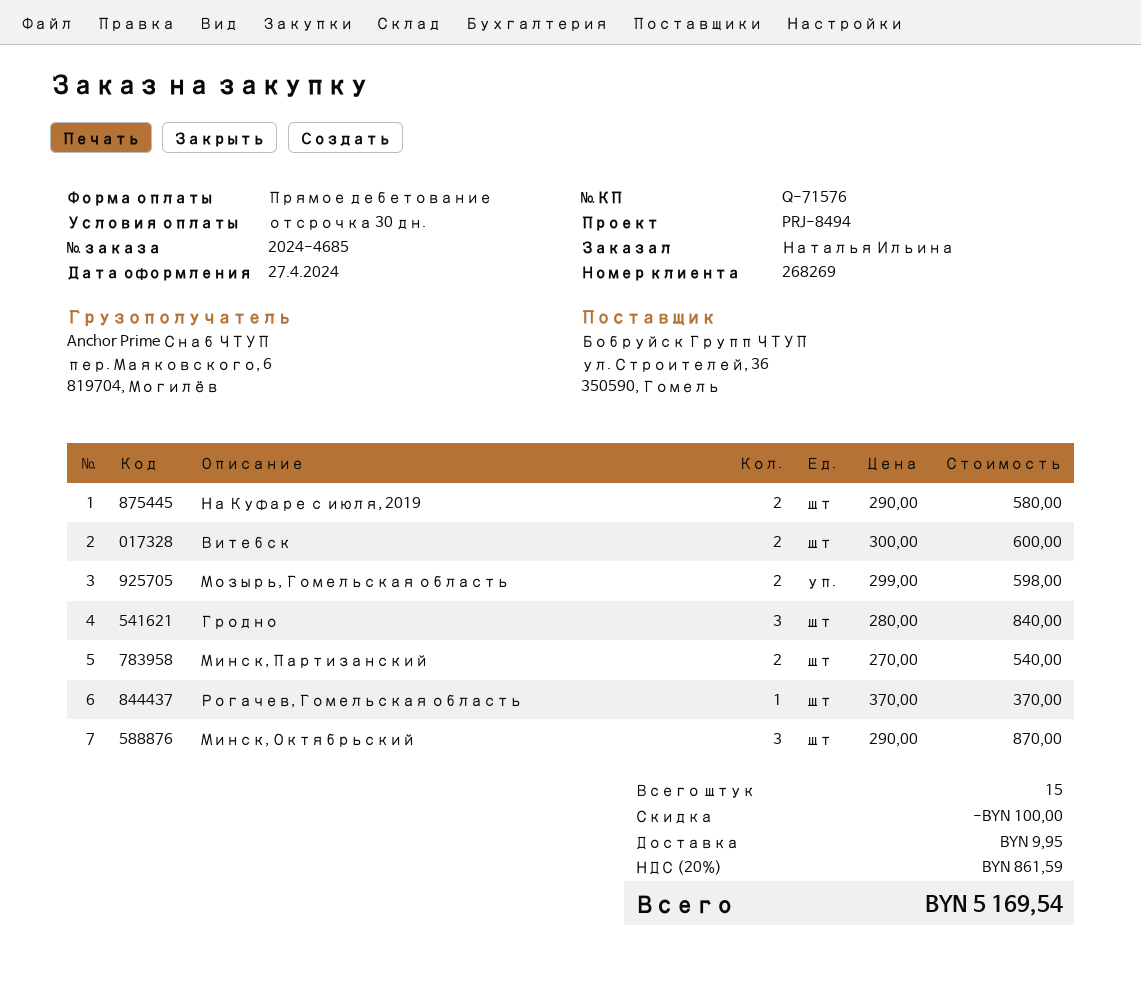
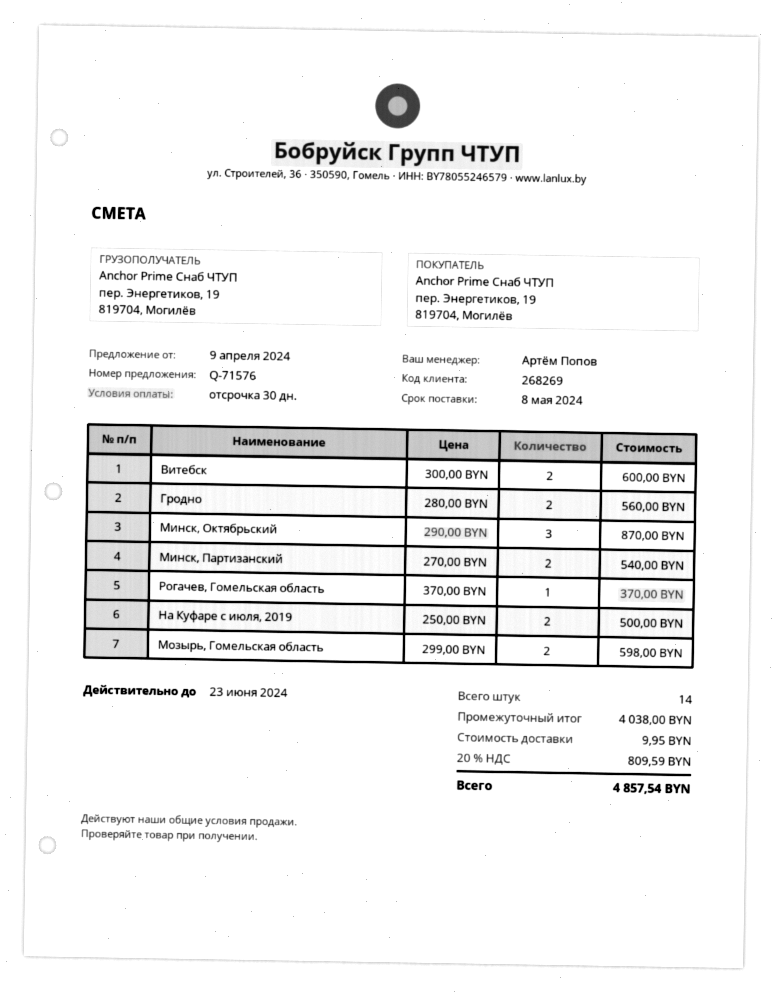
ship to: пер. Маяковского, 6, 819704, Могилёв -> пер. Энергетиков, 19, 819704, Могилёв
На Куфаре с июля, 2019: 2 x 290.00 = 580.00 -> 2 x 250.00 = 500.00
Гродно: 3 x 280.00 = 840.00 -> 2 x 280.00 = 560.00
total quantity: 15 -> 14
discount: 100.00 -> none
tax: 20% = 861.59 -> 20% = 809.59
total: 5169.54 -> 4857.54

